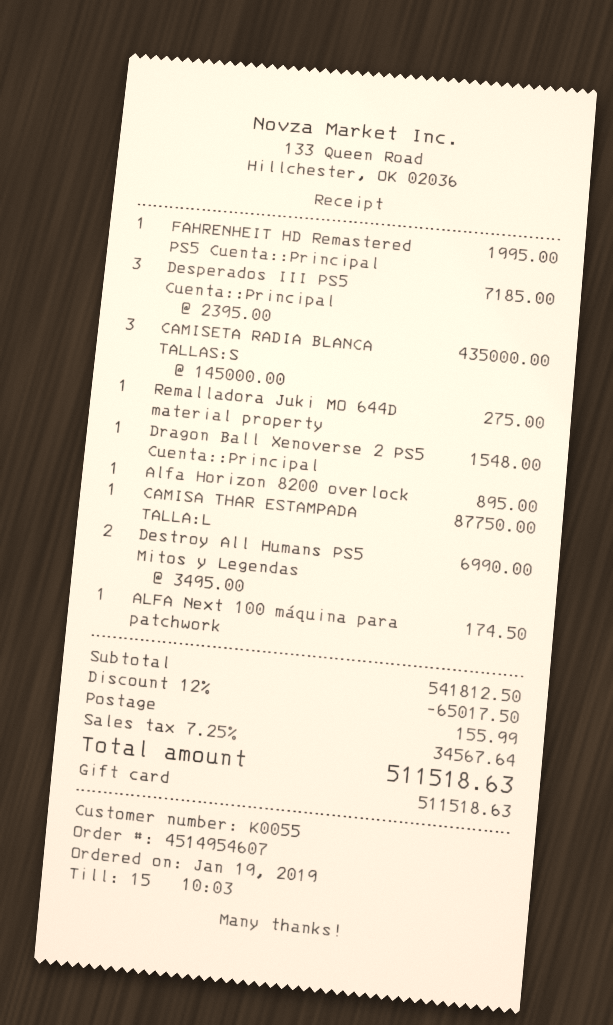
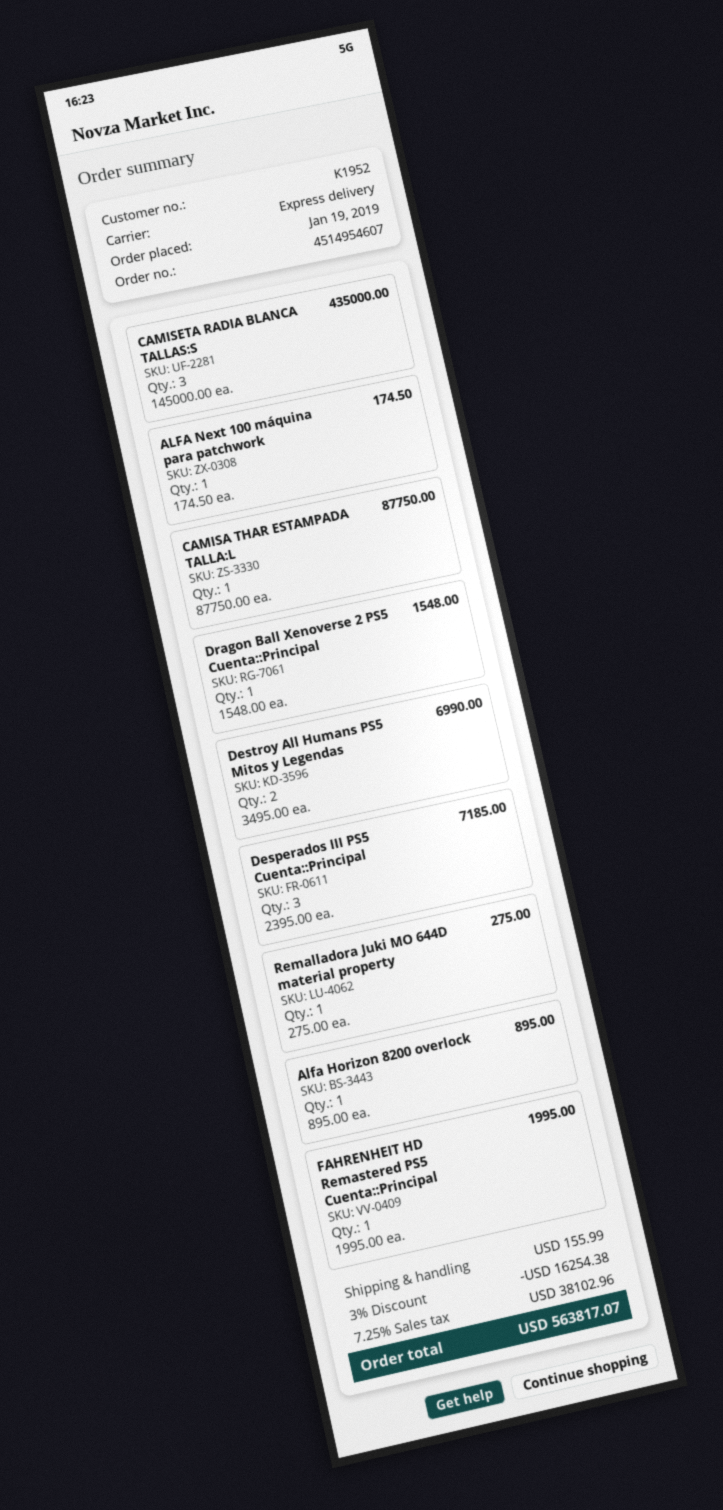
customer number: K0055 -> K1952
discount: 12% = 65017.50 -> 3% = 16254.38
tax: 7.25% = 34567.64 -> 7.25% = 38102.96
total: 511518.63 -> 563817.07

